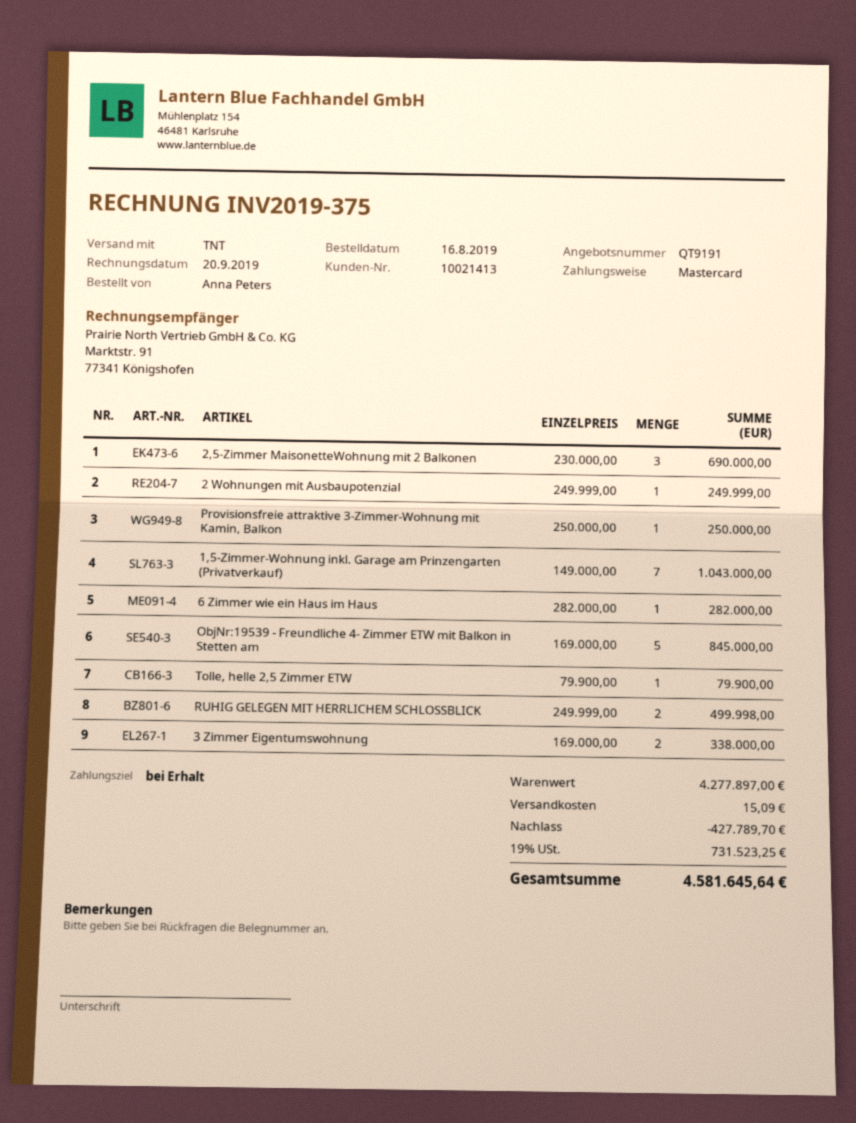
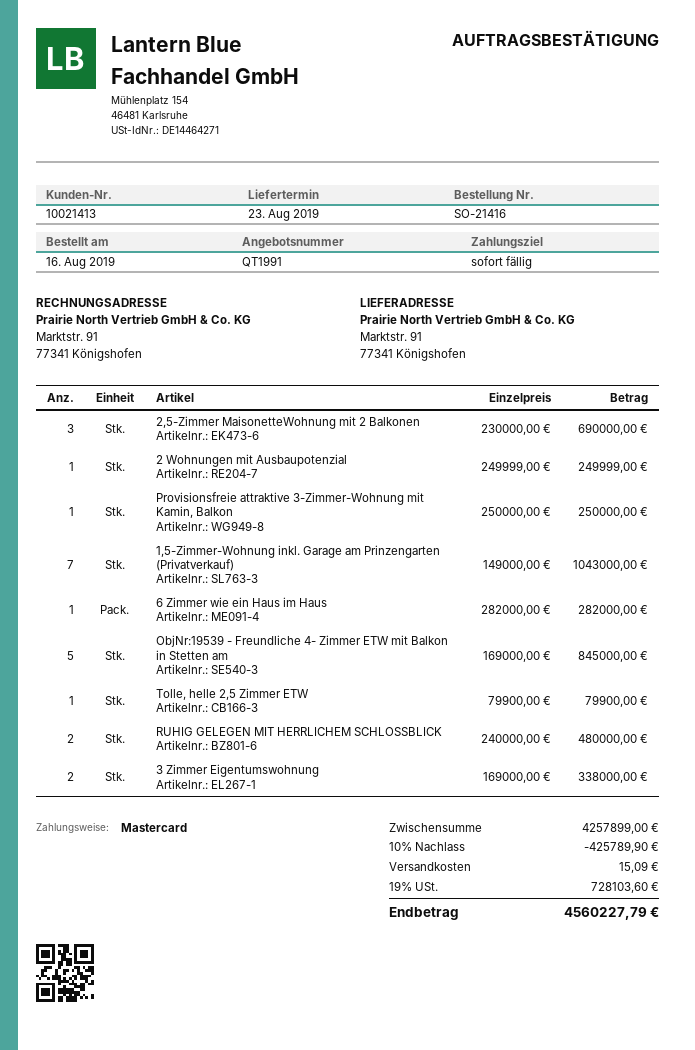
quote number: QT9191 -> QT1991
RUHIG GELEGEN MIT HERRLICHEM SCHLOSSBLICK: 2 x 249999.00 = 499998.00 -> 2 x 240000.00 = 480000.00
subtotal: 4277897.00 -> 4257899.00
discount: 427789.70 -> 425789.90
tax: 19% = 731523.25 -> 19% = 728103.60
total: 4581645.64 -> 4560227.79

